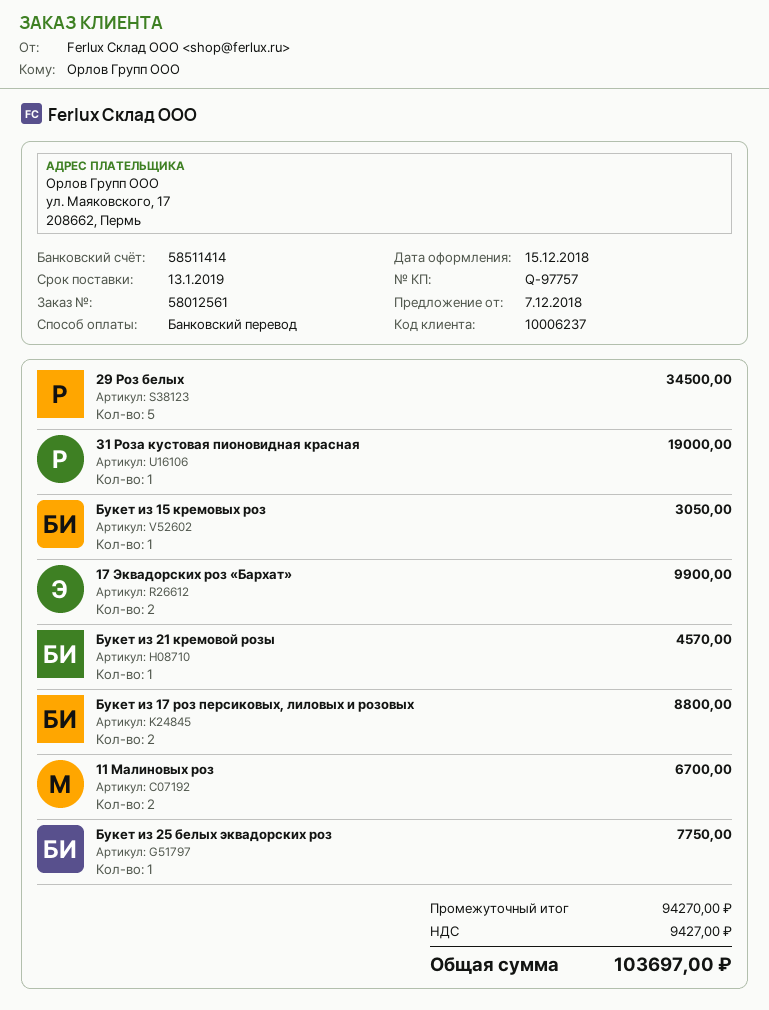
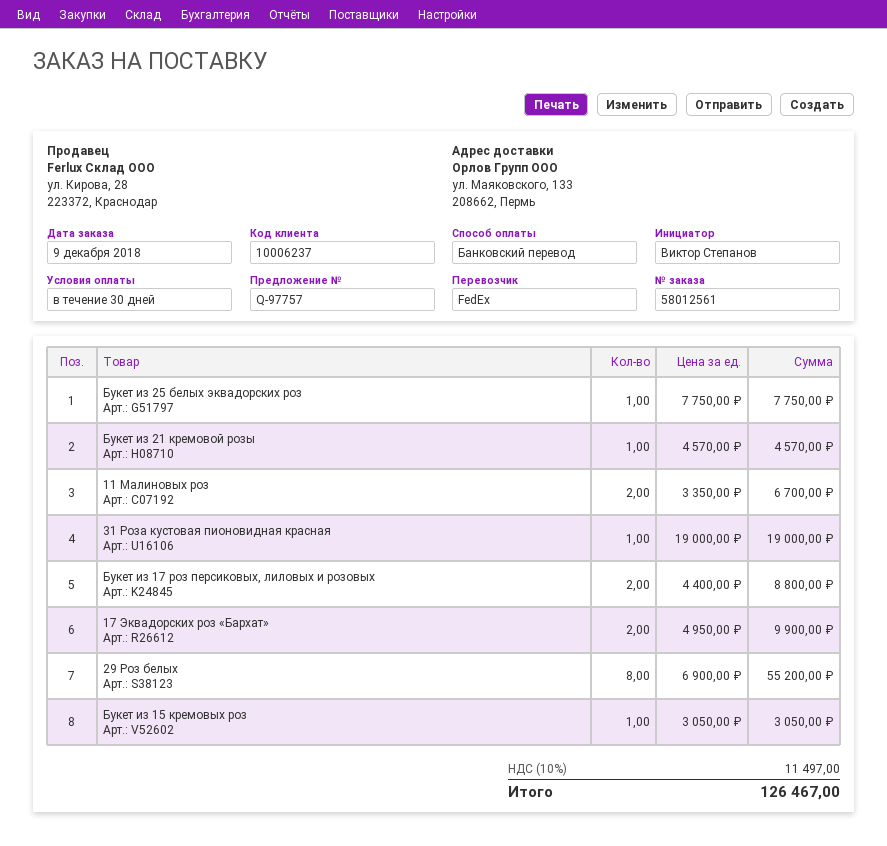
order date: 2018-12-15 -> 2018-12-09
29 Роз белых: 5 for 34500.00 -> 8 for 55200.00
tax: 9427.00 -> 11497.00
total: 103697.00 -> 126467.00

